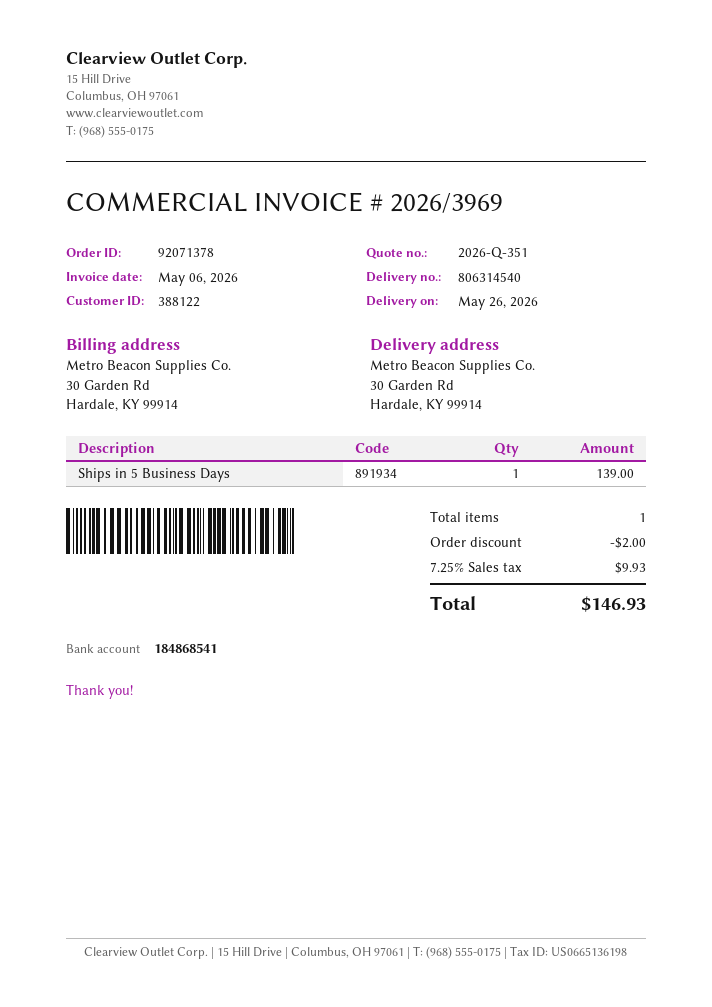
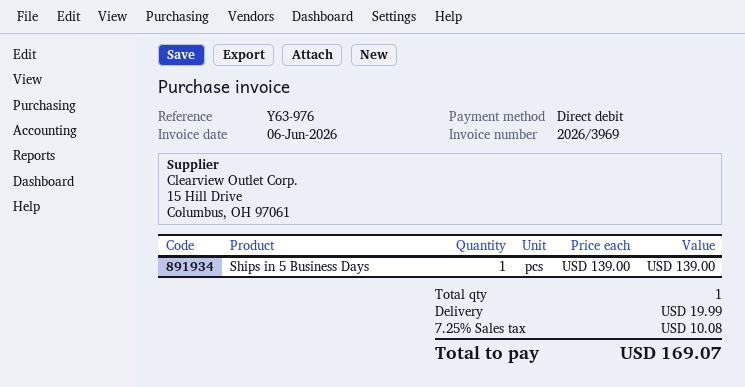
invoice date: 2026-05-06 -> 2026-06-06
discount: 2.00 -> none
shipping: none -> 19.99
tax: 7.25% = 9.93 -> 7.25% = 10.08
total: 146.93 -> 169.07

